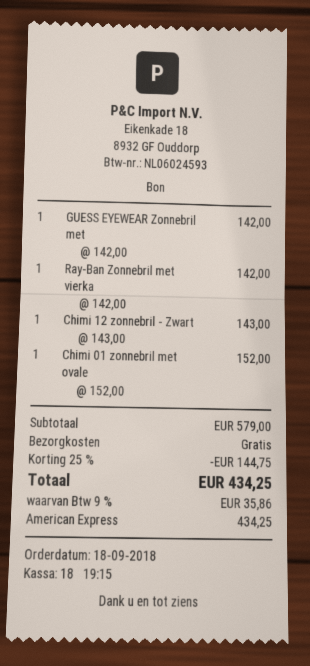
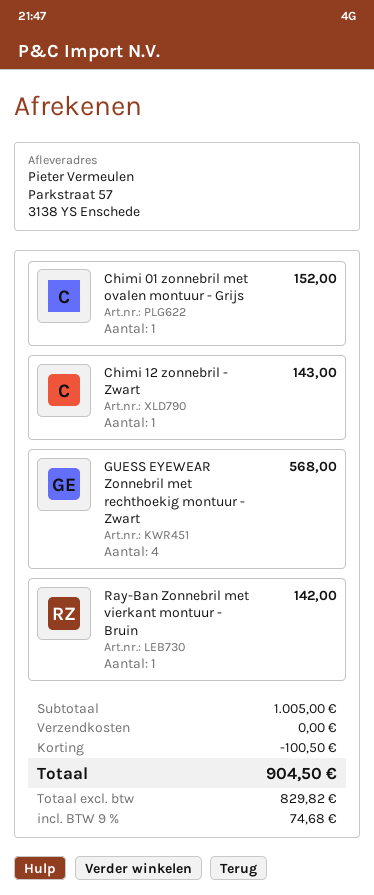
GUESS EYEWEAR Zonnebril met: 1 for 142.00 -> 4 for 568.00
subtotal: 579.00 -> 1005.00
discount: 144.75 -> 100.50
tax: 9% = 35.86 -> 9% = 74.68
total: 434.25 -> 904.50

